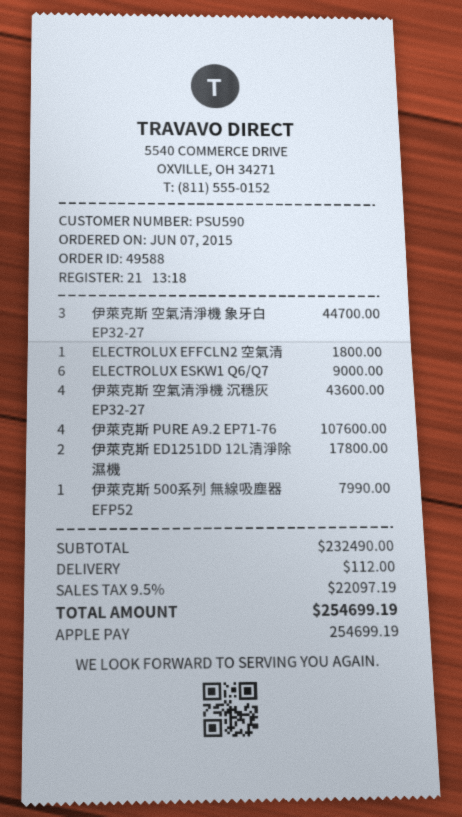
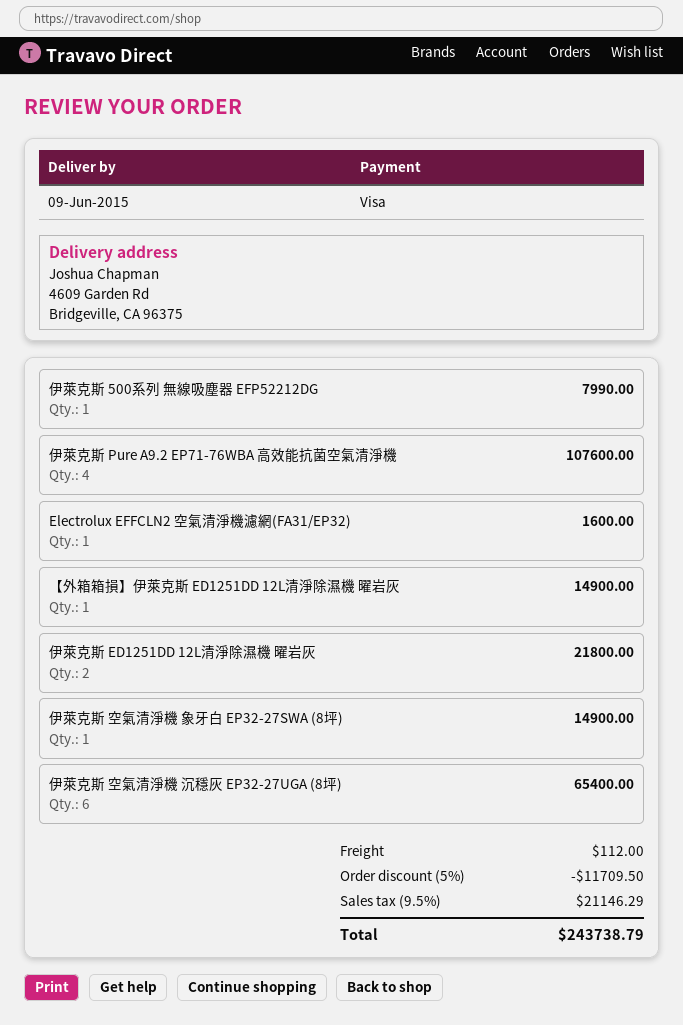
payment method: Apple Pay -> Visa
伊萊克斯 空氣清淨機 象牙白 EP32-27: 3 for 44700.00 -> 1 for 14900.00
ELECTROLUX EFFCLN2 空氣清: 1 for 1800.00 -> 1 for 1600.00
ELECTROLUX ESKW1 Q6/Q7: 6 for 9000.00 -> none
伊萊克斯 空氣清淨機 沉穩灰 EP32-27: 4 for 43600.00 -> 6 for 65400.00
伊萊克斯 ED1251DD 12L清淨除濕機: 2 for 17800.00 -> 2 for 21800.00
【外箱箱損】伊萊克斯 ED1251DD 12L清淨除濕機 曜岩灰: none -> 1 for 14900.00
discount: none -> 5% = 11709.50
tax: 9.5% = 22097.19 -> 9.5% = 21146.29
total: 254699.19 -> 243738.79

